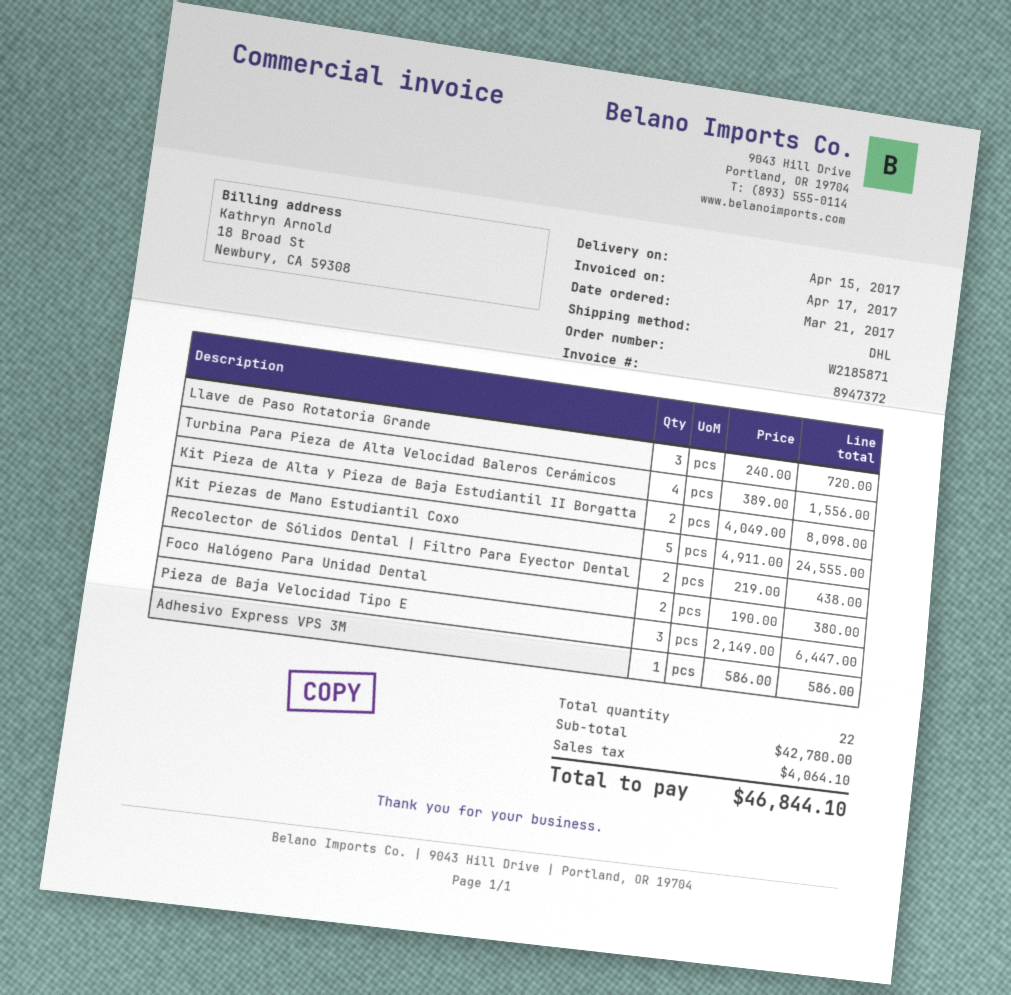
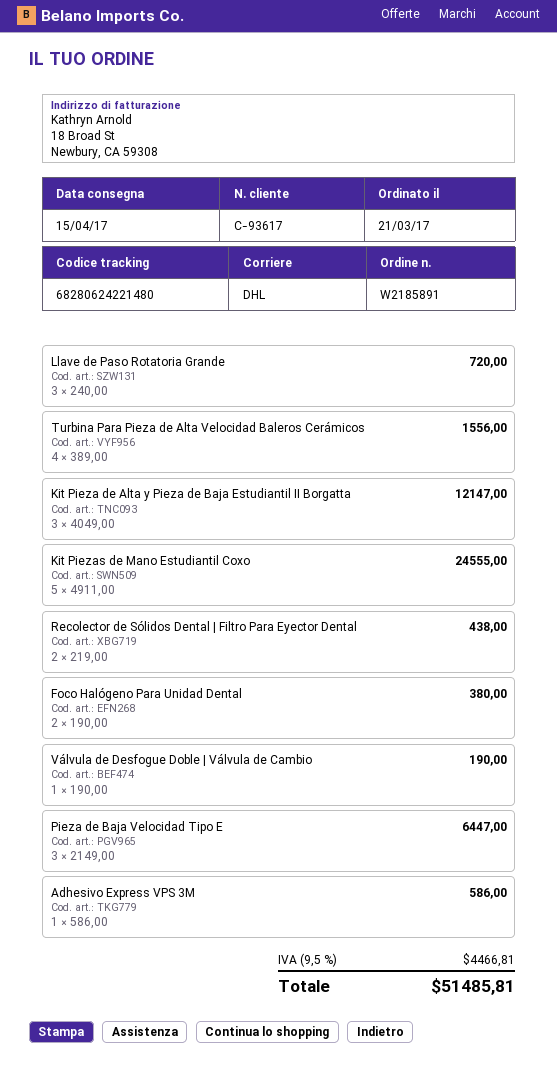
order number: W2185871 -> W2185891
Kit Pieza de Alta y Pieza de Baja Estudiantil II Borgatta: 2 x 4049.00 = 8098.00 -> 3 x 4049.00 = 12147.00
Válvula de Desfogue Doble | Válvula de Cambio: none -> 1 x 190.00 = 190.00
tax: 4064.10 -> 4466.81
total: 46844.10 -> 51485.81

